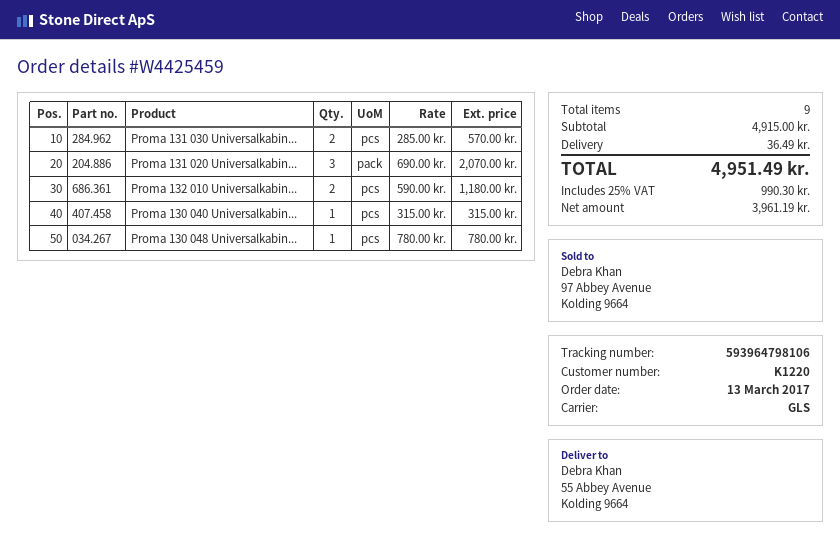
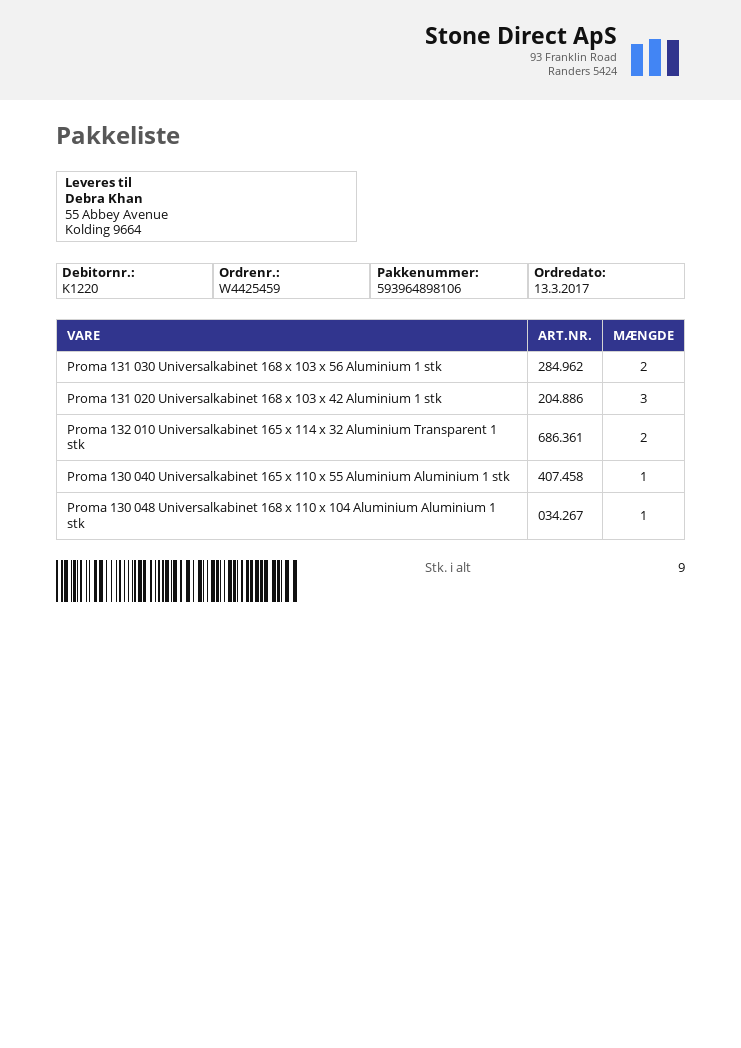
tracking number: 593964798106 -> 593964898106

